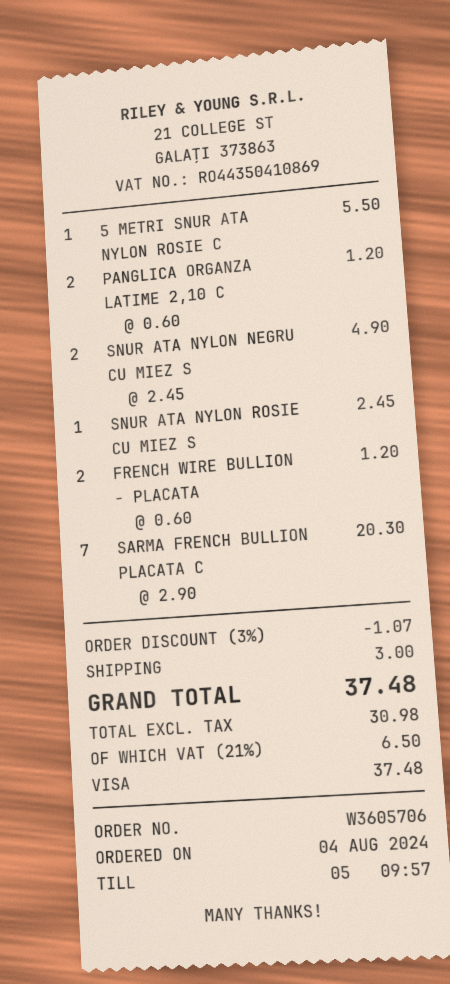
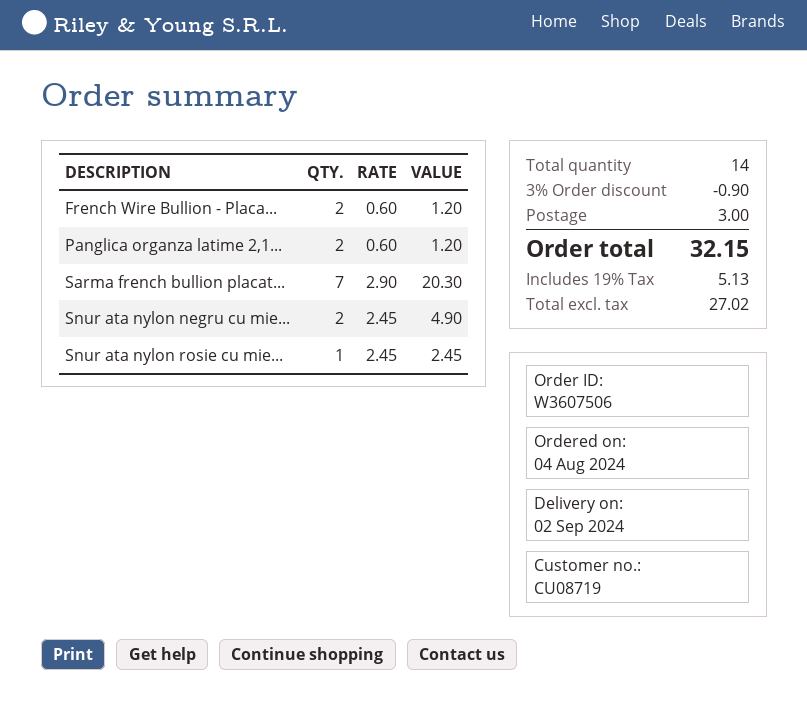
order number: W3605706 -> W3607506
5 METRI SNUR ATA NYLON ROSIE C: 1 x 5.50 = 5.50 -> none
discount: 3% = 1.07 -> 3% = 0.90
net: 30.98 -> 27.02
tax: 21% = 6.50 -> 19% = 5.13
total: 37.48 -> 32.15

